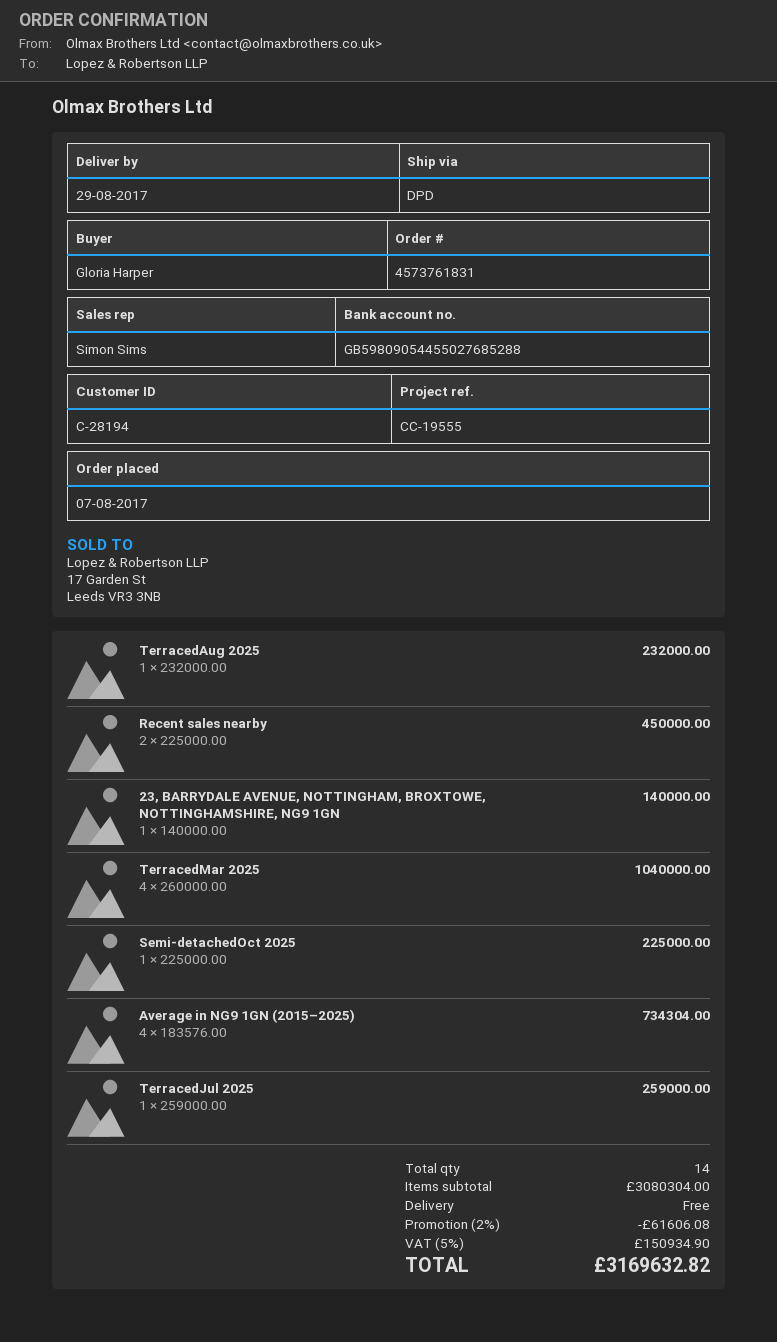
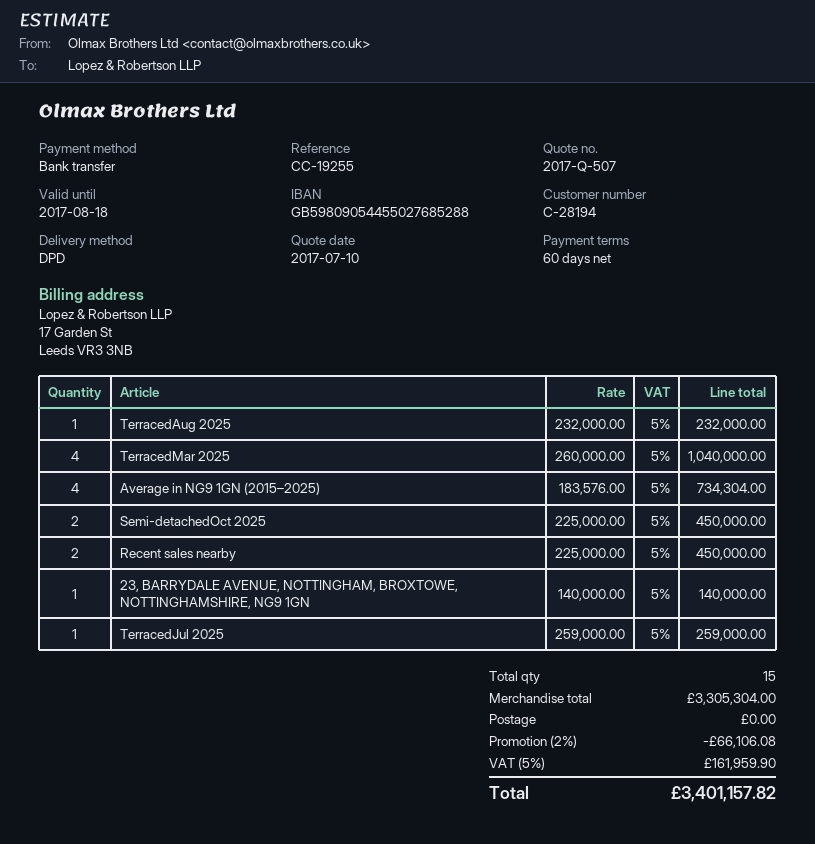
reference: CC-19555 -> CC-19255
Semi-detachedOct 2025: 1 x 225000.00 = 225000.00 -> 2 x 225000.00 = 450000.00
total quantity: 14 -> 15
subtotal: 3080304.00 -> 3305304.00
discount: 2% = 61606.08 -> 2% = 66106.08
tax: 5% = 150934.90 -> 5% = 161959.90
total: 3169632.82 -> 3401157.82

